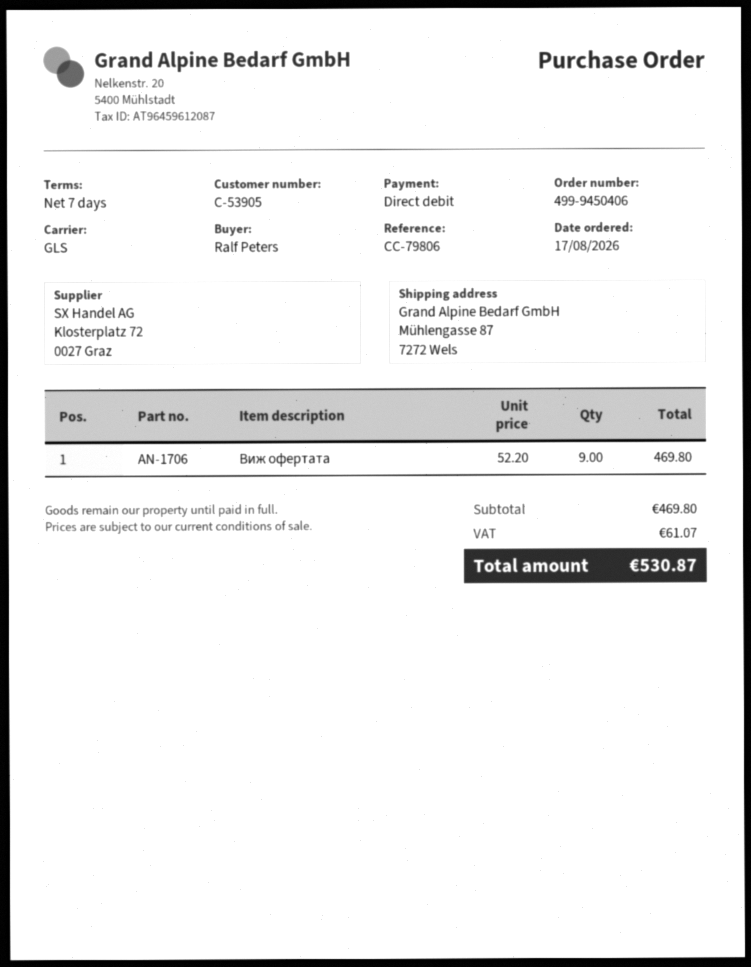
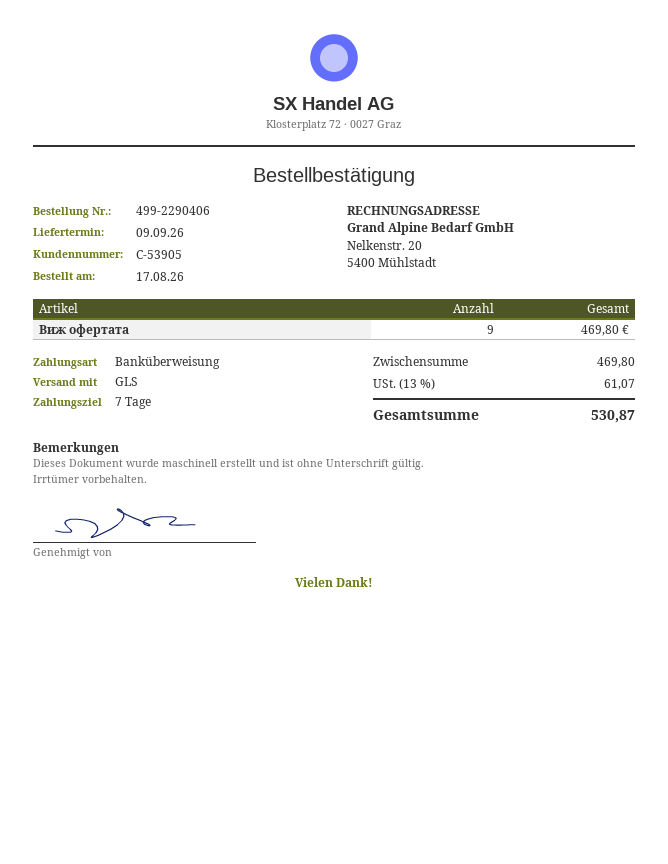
order number: 499-9450406 -> 499-2290406
payment method: direct debit -> bank transfer

